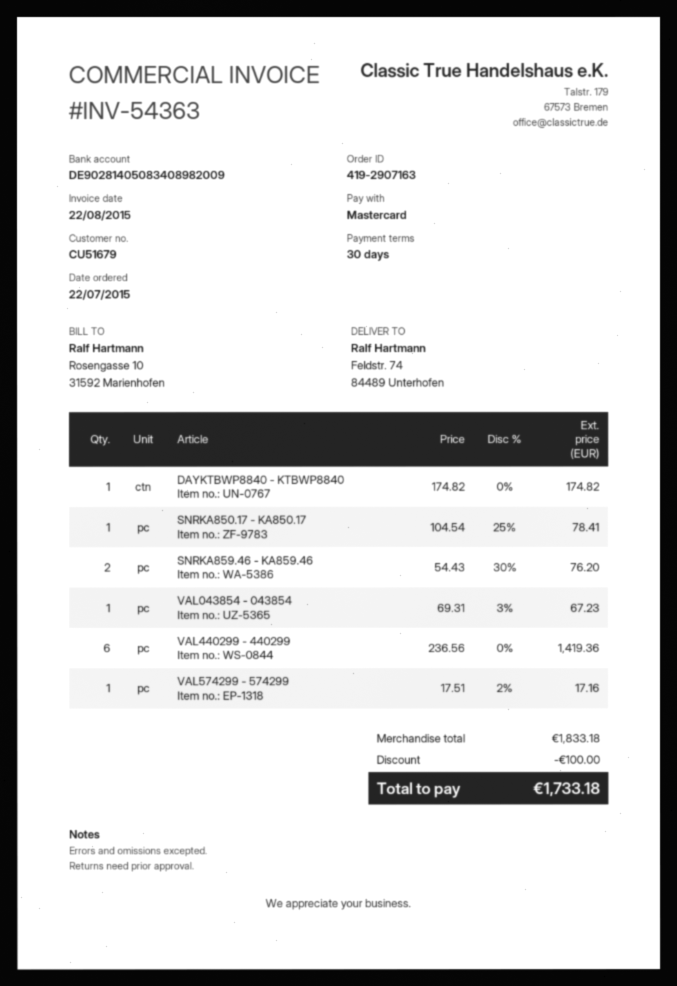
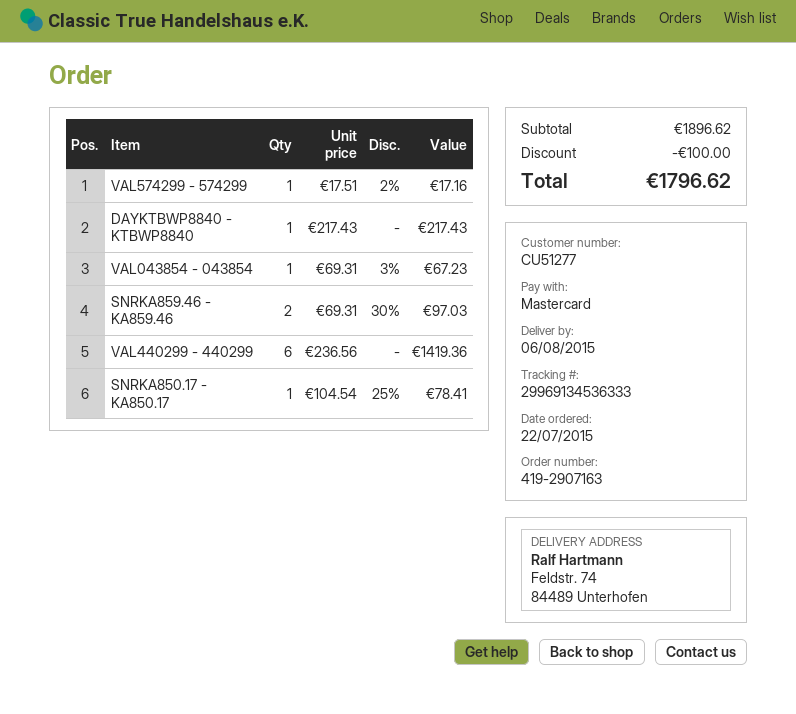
customer number: CU51679 -> CU51277
DAYKTBWP8840 - KTBWP8840: 1 x 174.82 = 174.82 -> 1 x 217.43 = 217.43
SNRKA859.46 - KA859.46: 2 x 54.43 - 30% = 76.20 -> 2 x 69.31 - 30% = 97.03
subtotal: 1833.18 -> 1896.62
total: 1733.18 -> 1796.62

